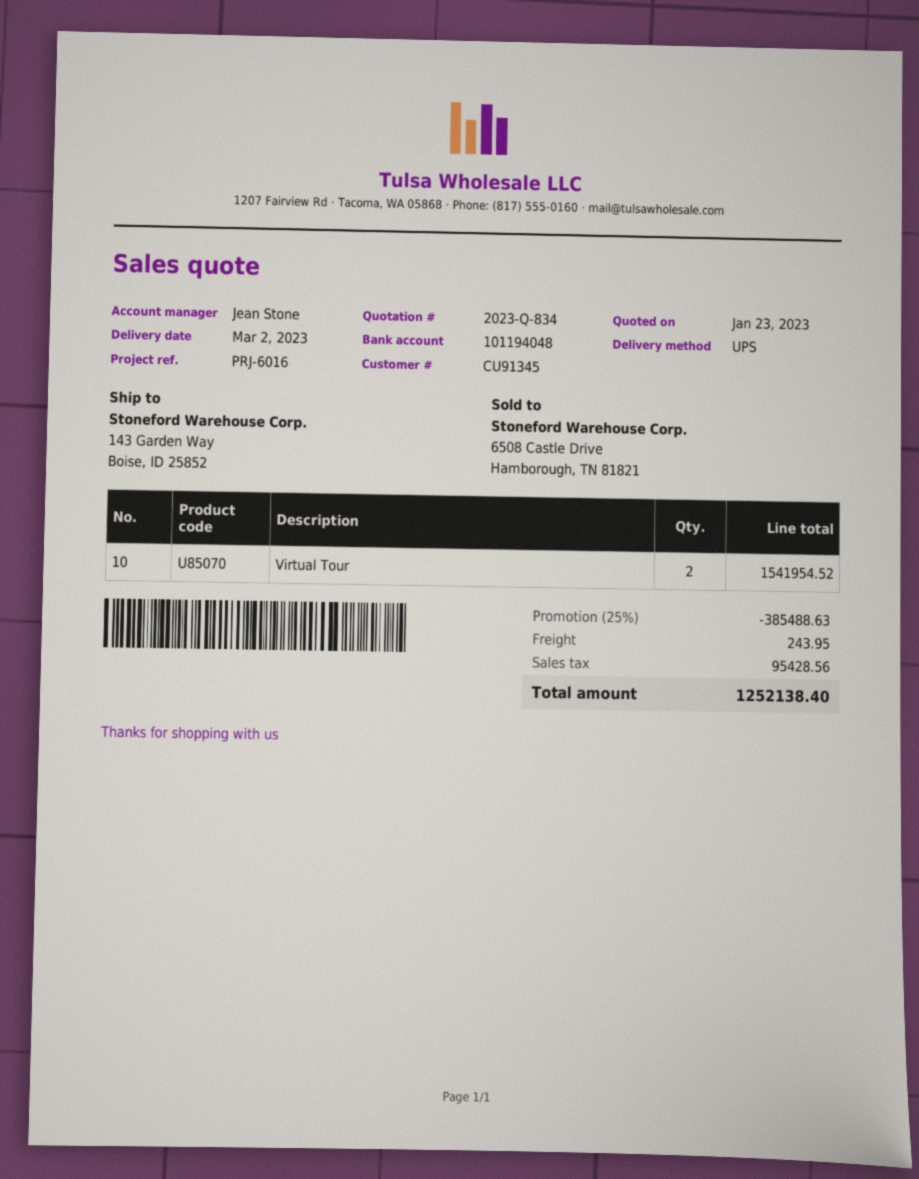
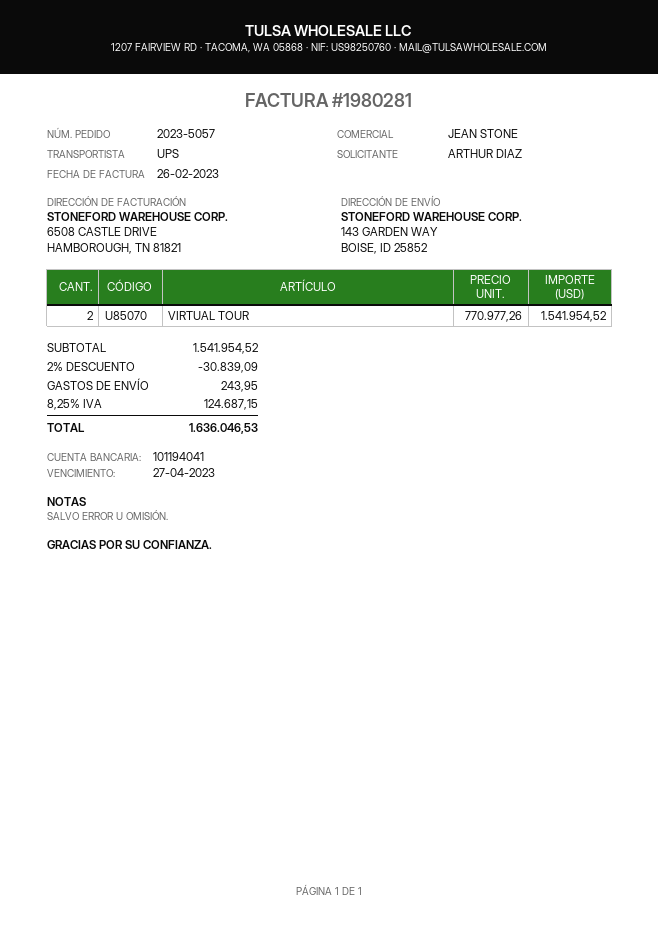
bank account: 101194048 -> 101194041
discount: 25% = 385488.63 -> 2% = 30839.09
tax: 95428.56 -> 124687.15
total: 1252138.40 -> 1636046.53

